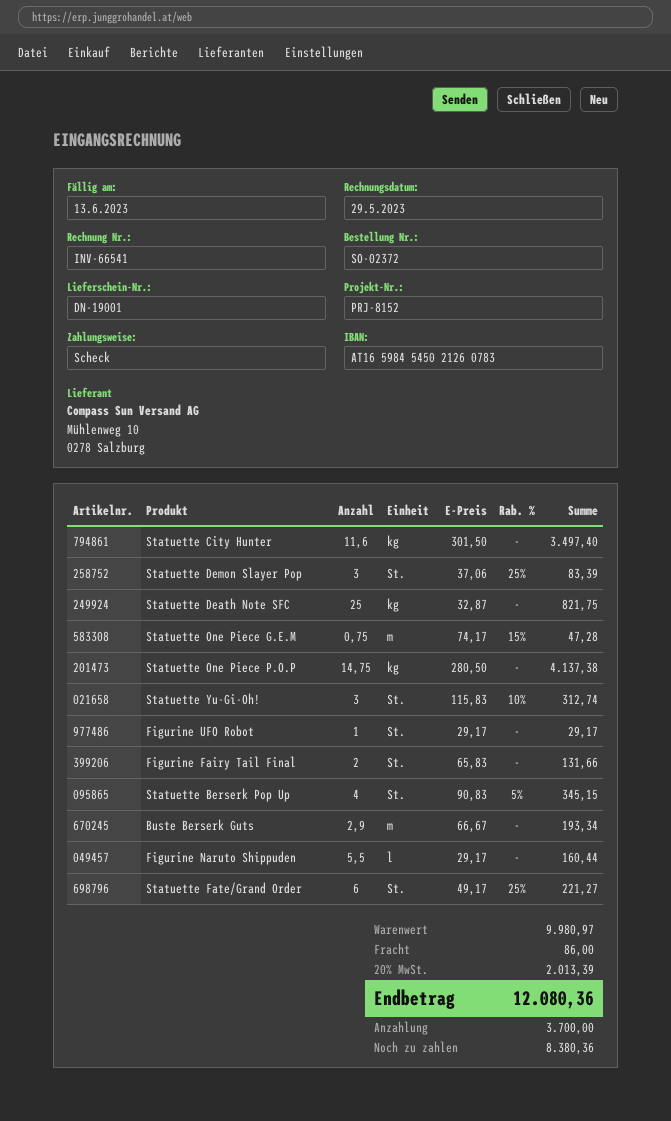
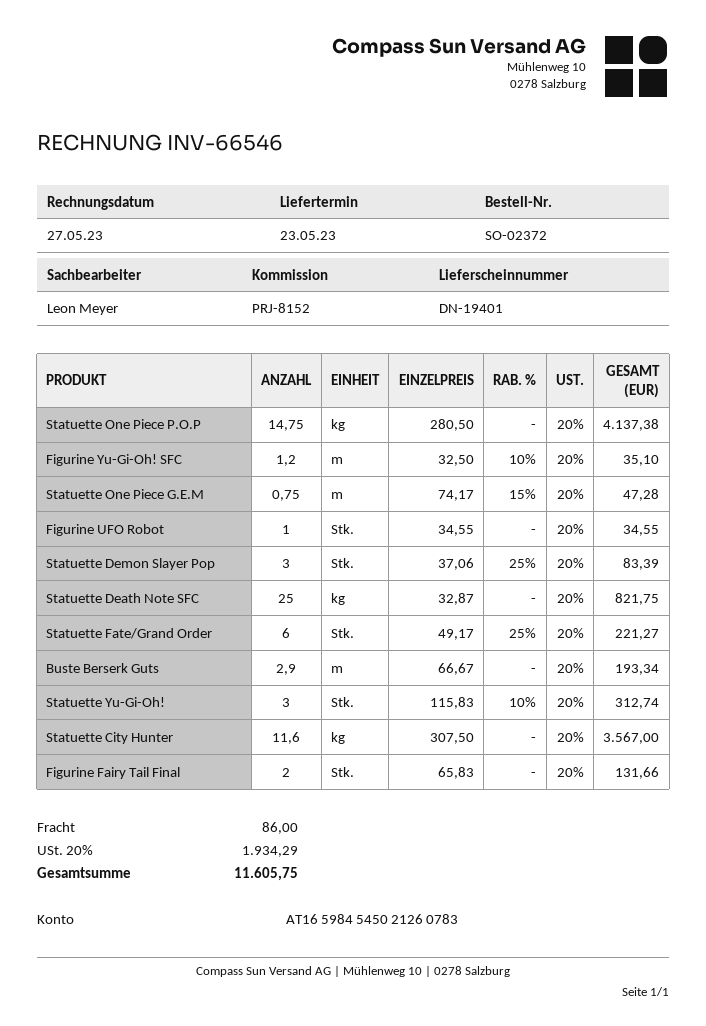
delivery note number: DN-19001 -> DN-19401
invoice number: INV-66541 -> INV-66546
invoice date: 2023-05-29 -> 2023-05-27
Statuette City Hunter: 11.6 x 301.50 = 3497.40 -> 11.6 x 307.50 = 3567.00
Figurine UFO Robot: 1 x 29.17 = 29.17 -> 1 x 34.55 = 34.55
Statuette Berserk Pop Up: 4 x 90.83 - 5% = 345.15 -> none
Figurine Naruto Shippuden: 5.5 x 29.17 = 160.44 -> none
Figurine Yu-Gi-Oh! SFC: none -> 1.2 x 32.50 - 10% = 35.10
tax: 20% = 2013.39 -> 20% = 1934.29
total: 12080.36 -> 11605.75

